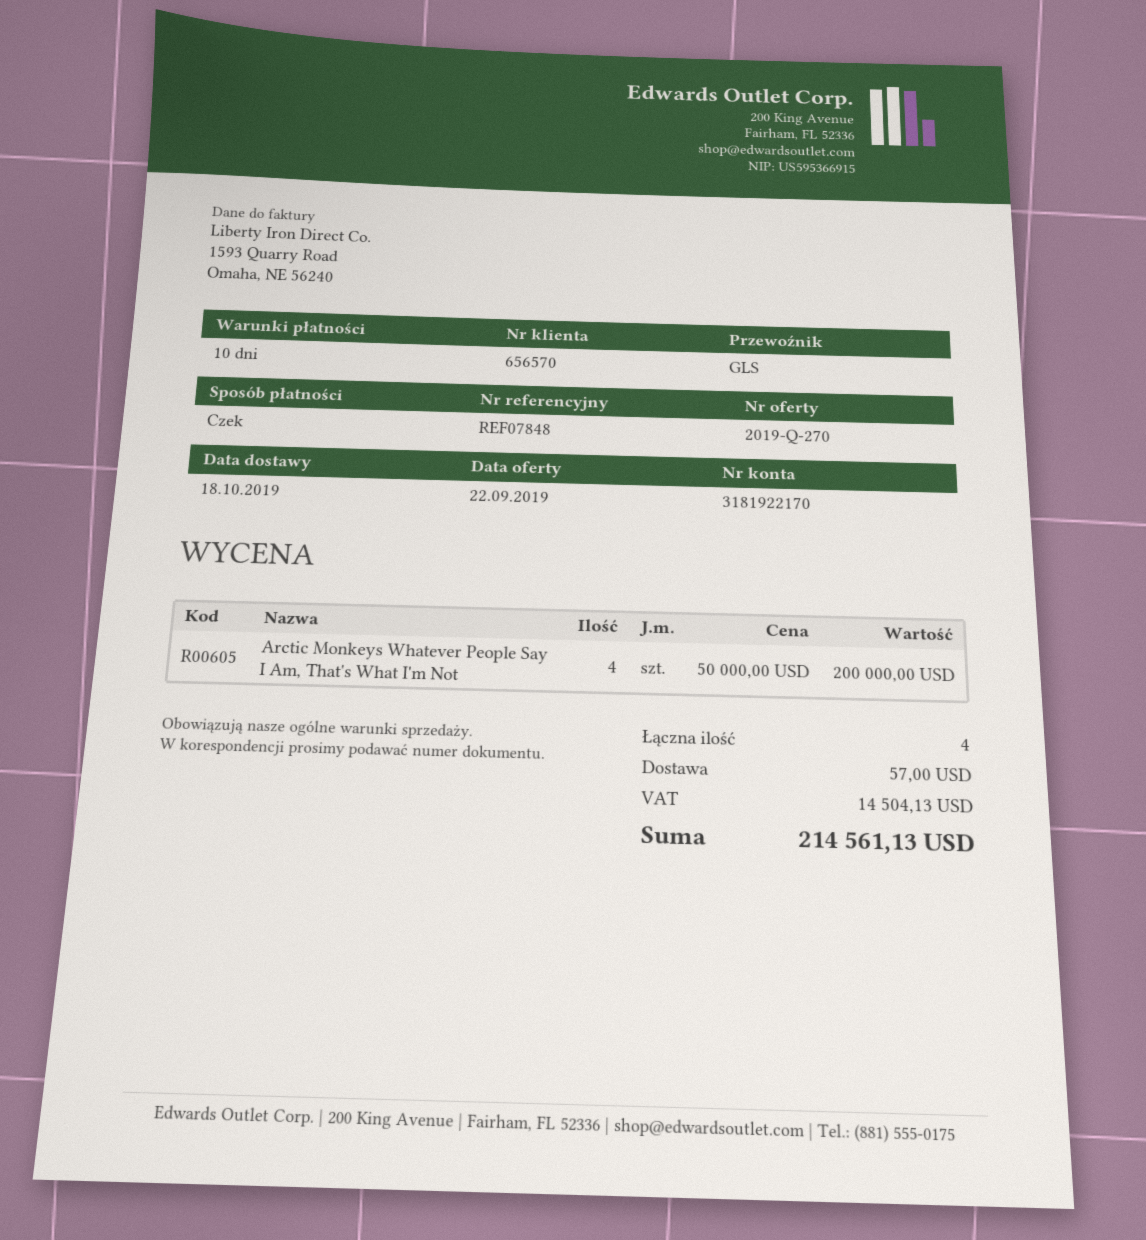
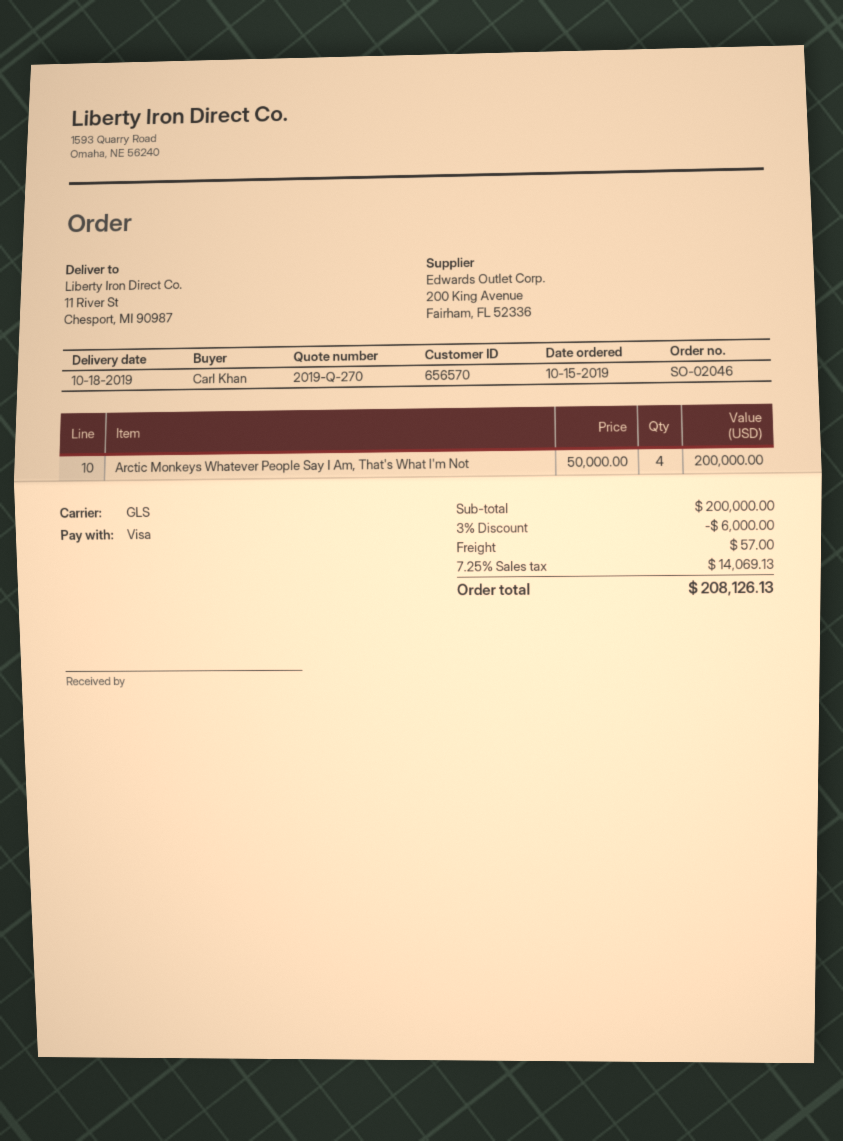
payment method: cheque -> Visa
discount: none -> 3% = 6000.00
tax: 14504.13 -> 14069.13
total: 214561.13 -> 208126.13

